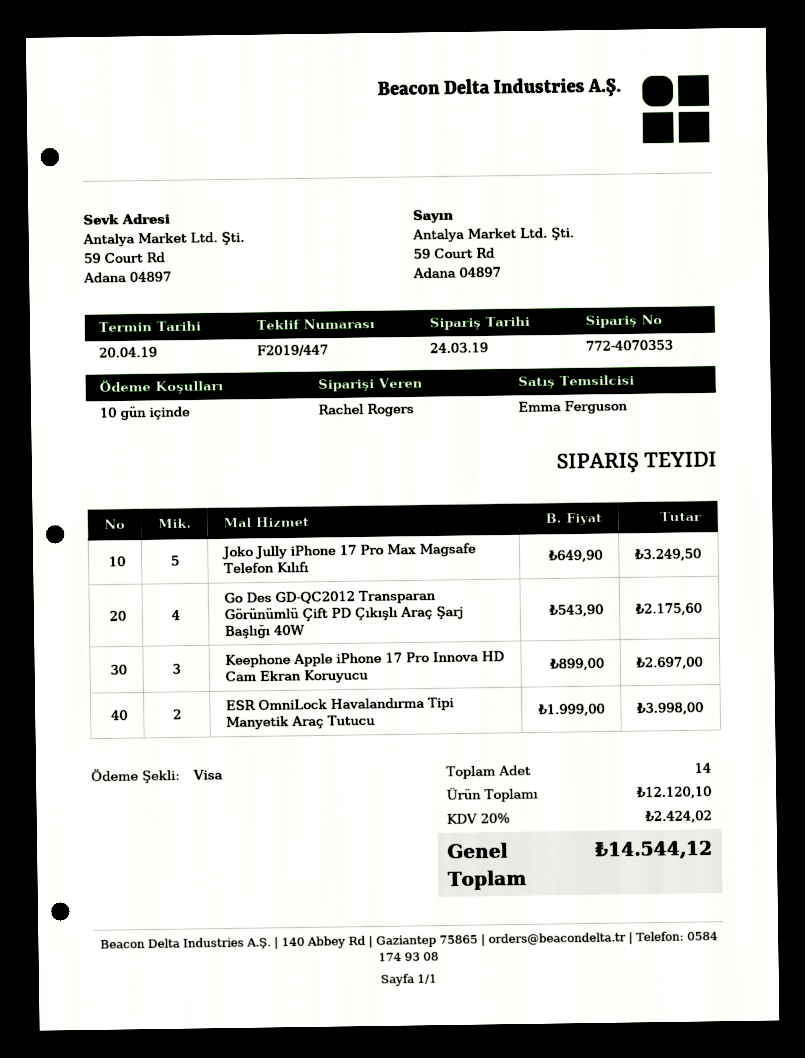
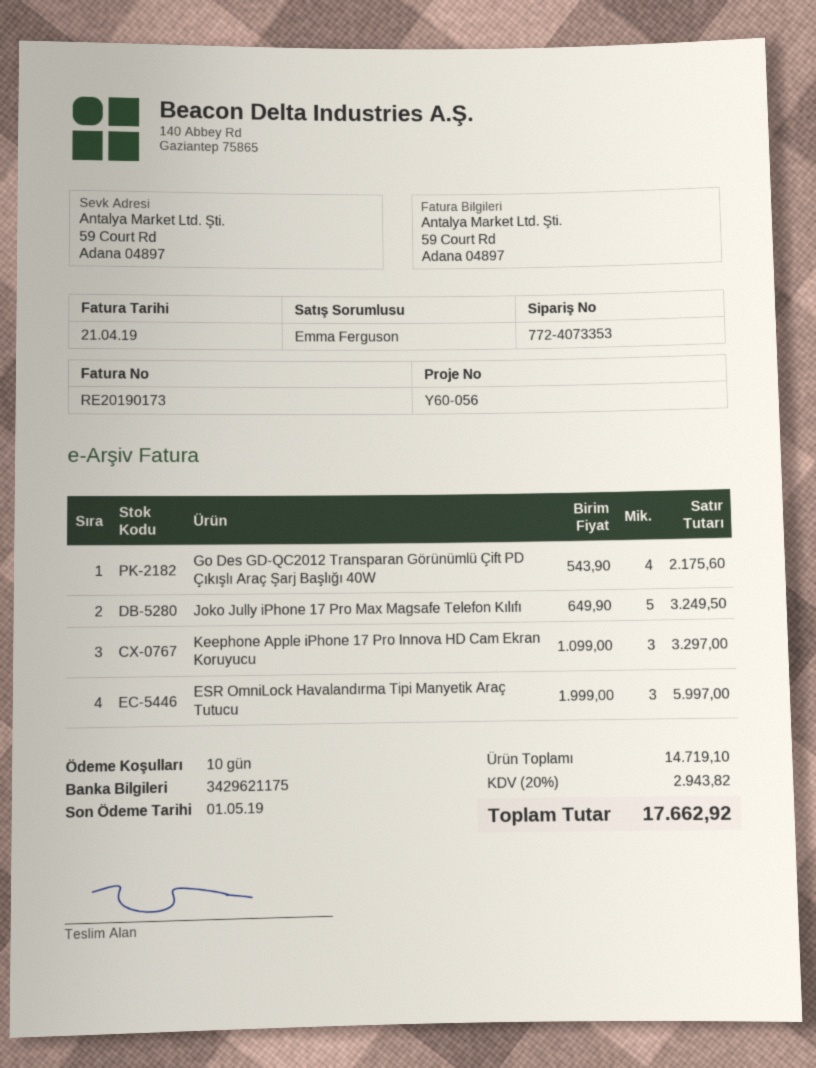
order number: 772-4070353 -> 772-4073353
Keephone Apple iPhone 17 Pro Innova HD Cam Ekran Koruyucu: 3 x 899.00 = 2697.00 -> 3 x 1099.00 = 3297.00
ESR OmniLock Havalandırma Tipi Manyetik Araç Tutucu: 2 x 1999.00 = 3998.00 -> 3 x 1999.00 = 5997.00
subtotal: 12120.10 -> 14719.10
tax: 20% = 2424.02 -> 20% = 2943.82
total: 14544.12 -> 17662.92

